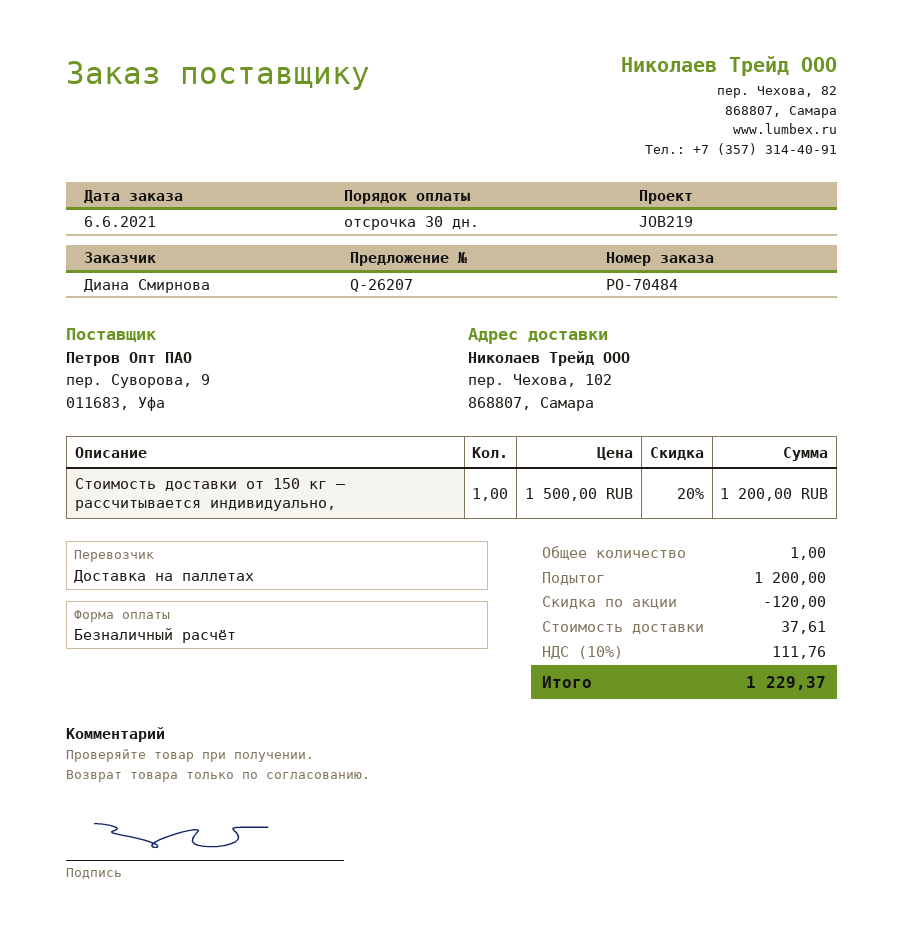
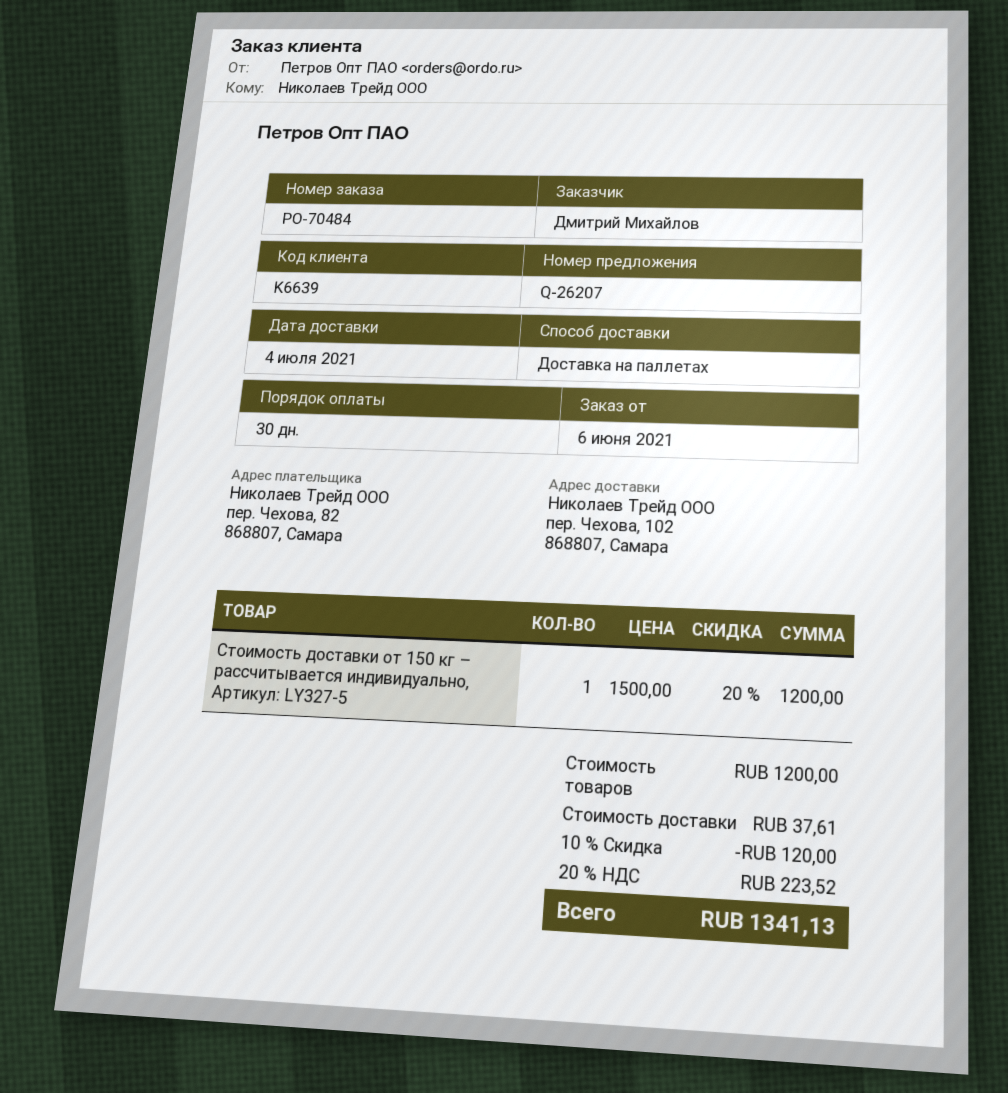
ordered by: Диана Смирнова -> Дмитрий Михайлов
tax: 10% = 111.76 -> 20% = 223.52
total: 1229.37 -> 1341.13

